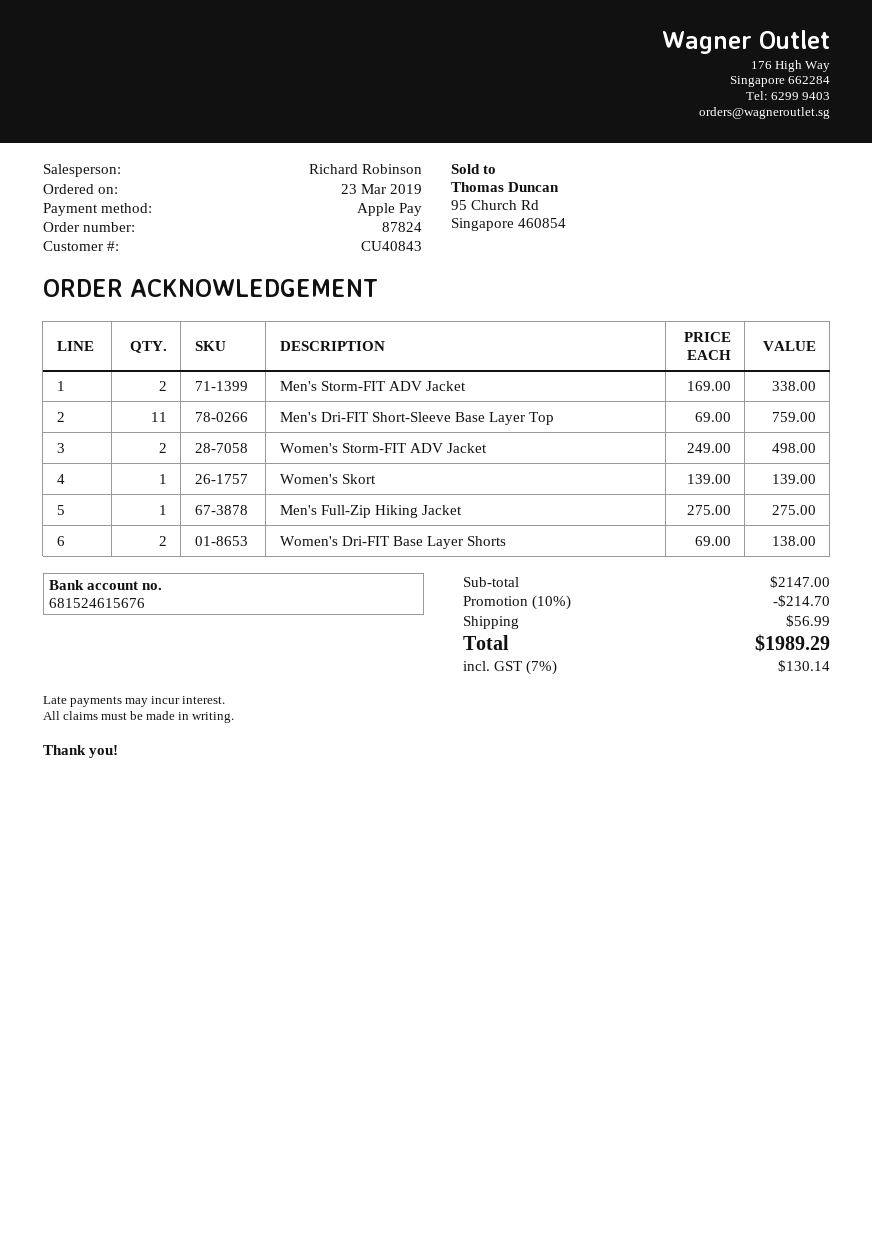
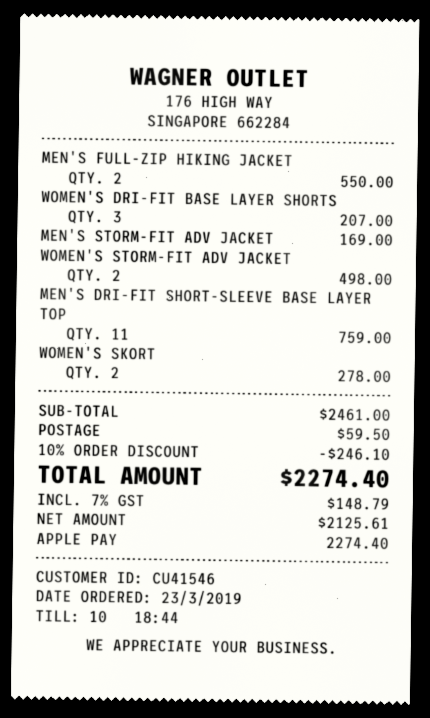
customer number: CU40843 -> CU41546
Men's Storm-FIT ADV Jacket: 2 for 338.00 -> 1 for 169.00
Women's Skort: 1 for 139.00 -> 2 for 278.00
Men's Full-Zip Hiking Jacket: 1 for 275.00 -> 2 for 550.00
Women's Dri-FIT Base Layer Shorts: 2 for 138.00 -> 3 for 207.00
subtotal: 2147.00 -> 2461.00
discount: 10% = 214.70 -> 10% = 246.10
shipping: 56.99 -> 59.50
tax: 7% = 130.14 -> 7% = 148.79
total: 1989.29 -> 2274.40

